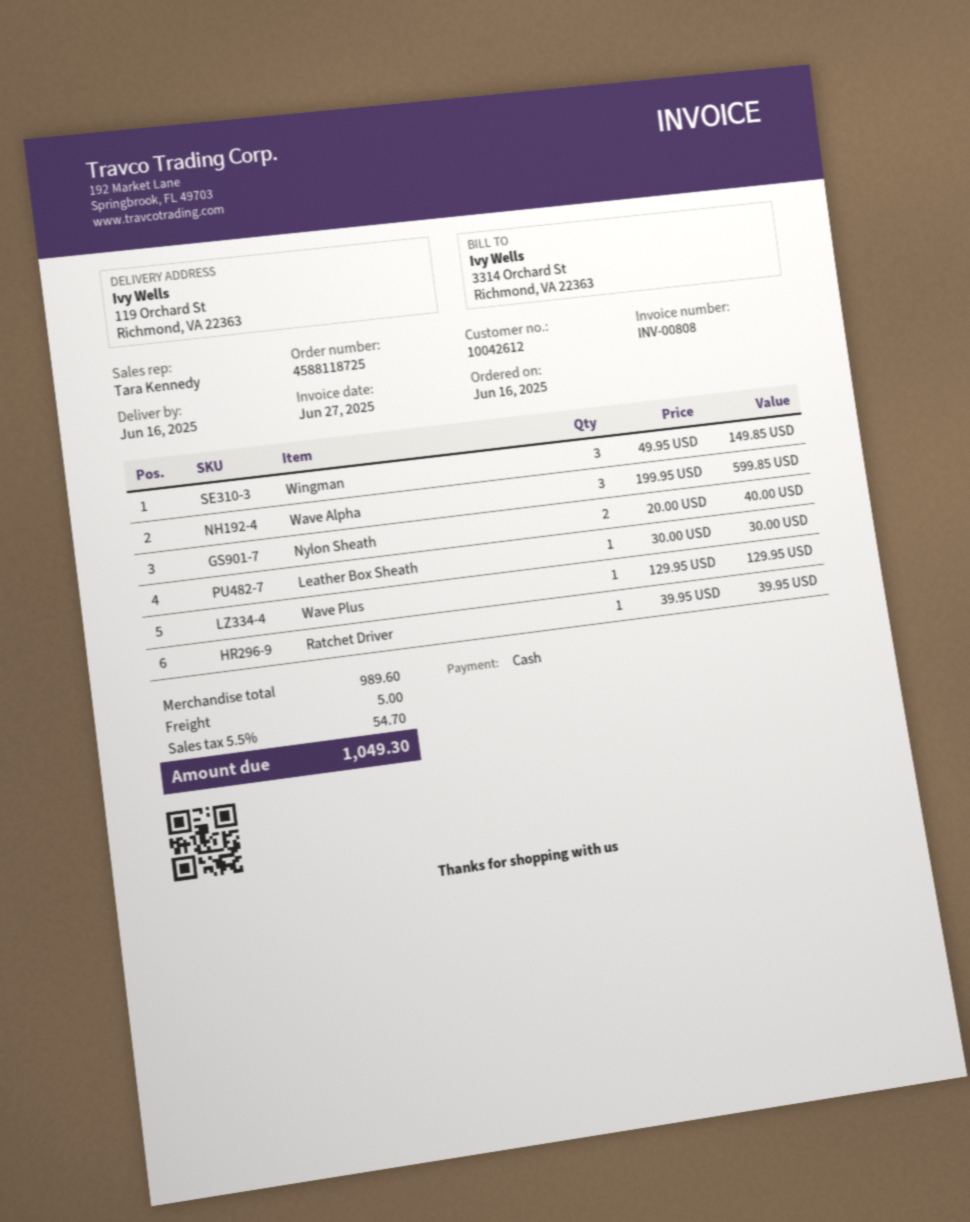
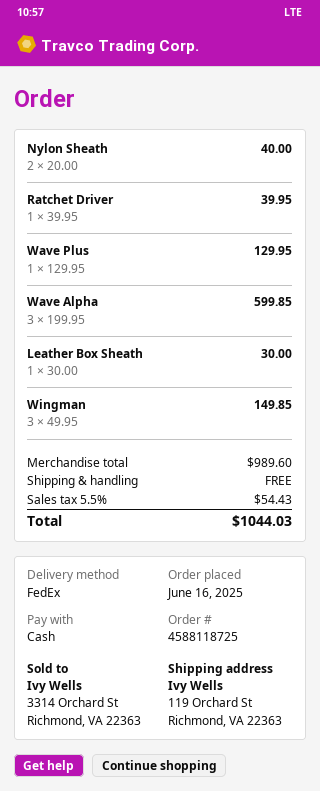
shipping: 5.00 -> 0.00
tax: 5.5% = 54.70 -> 5.5% = 54.43
total: 1049.30 -> 1044.03

